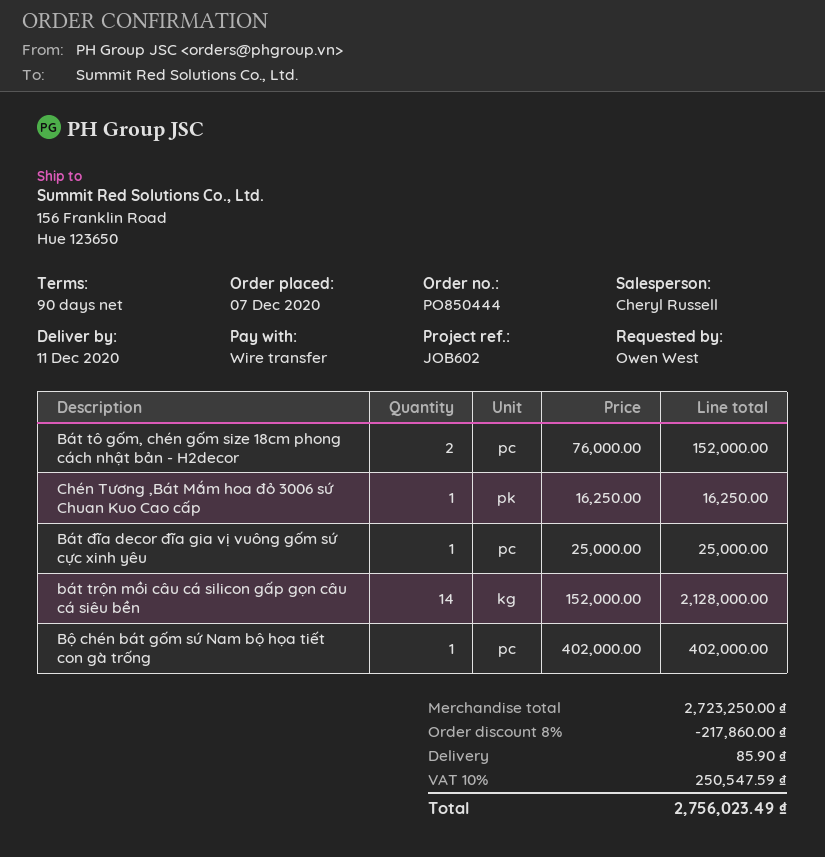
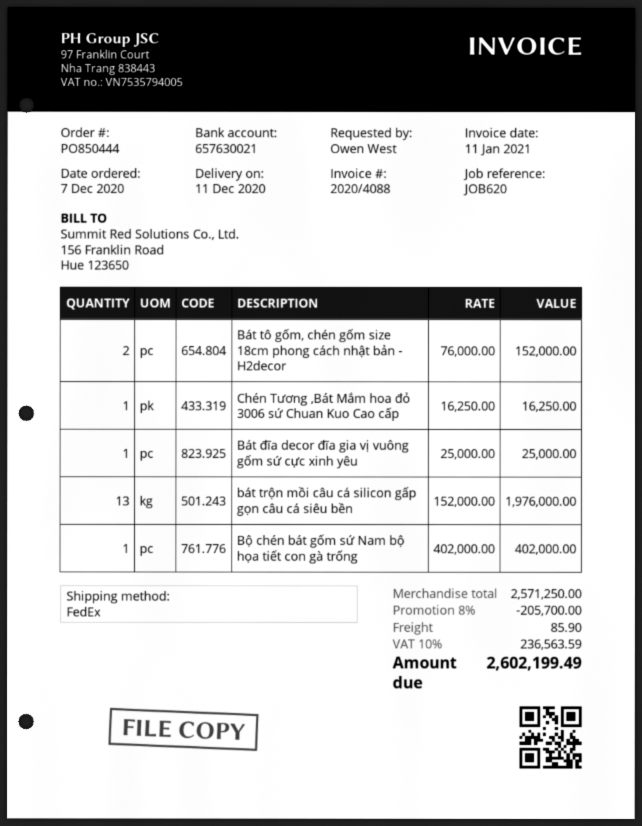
reference: JOB602 -> JOB620
bát trộn mồi câu cá silicon gấp gọn câu cá siêu bền: 14 x 152000.00 = 2128000.00 -> 13 x 152000.00 = 1976000.00
subtotal: 2723250.00 -> 2571250.00
discount: 8% = 217860.00 -> 8% = 205700.00
tax: 10% = 250547.59 -> 10% = 236563.59
total: 2756023.49 -> 2602199.49

